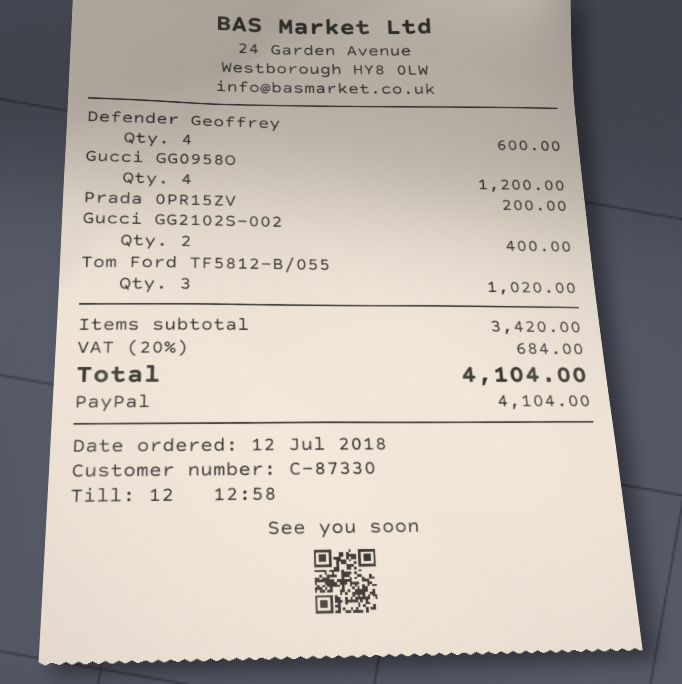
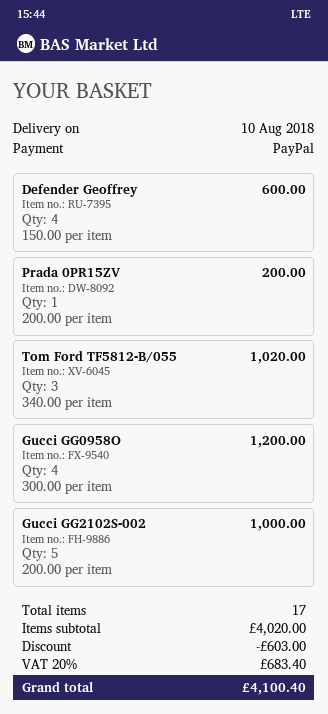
Gucci GG2102S-002: 2 for 400.00 -> 5 for 1000.00
subtotal: 3420.00 -> 4020.00
discount: none -> 603.00
tax: 20% = 684.00 -> 20% = 683.40
total: 4104.00 -> 4100.40

